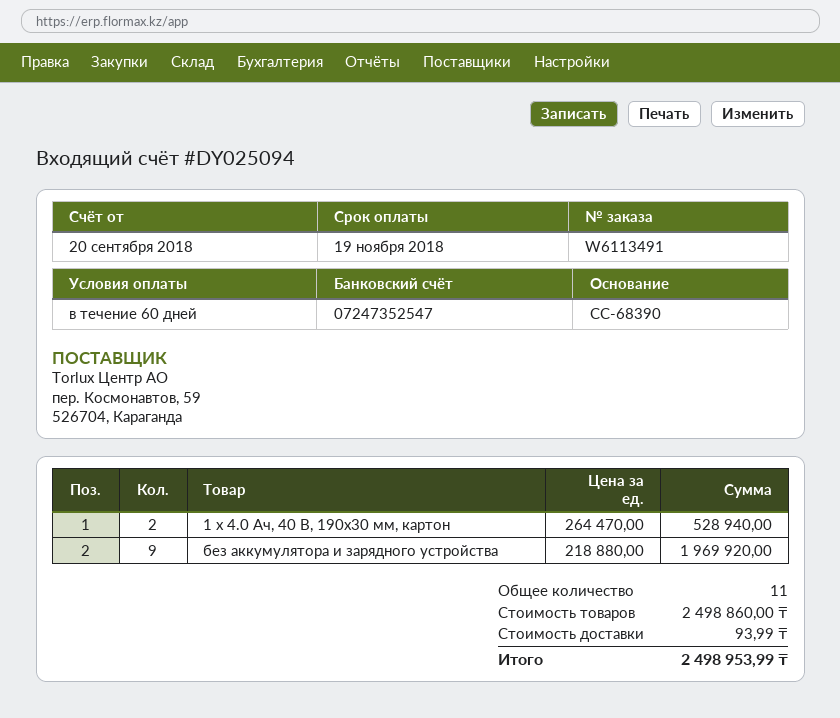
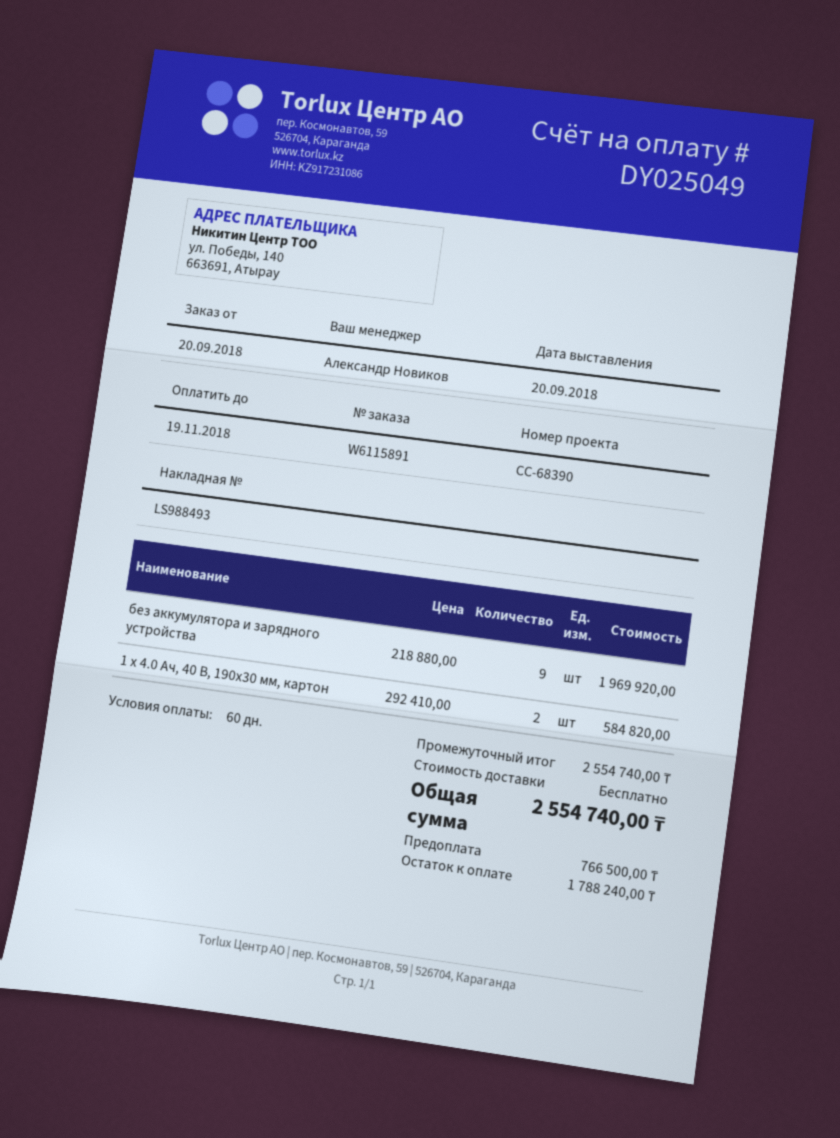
order number: W6113491 -> W6115891
invoice number: DY025094 -> DY025049
1 x 4.0 Ач, 40 В, 190x30 мм, картон: 2 x 264470.00 = 528940.00 -> 2 x 292410.00 = 584820.00
subtotal: 2498860.00 -> 2554740.00
shipping: 93.99 -> 0.00
total: 2498953.99 -> 2554740.00

